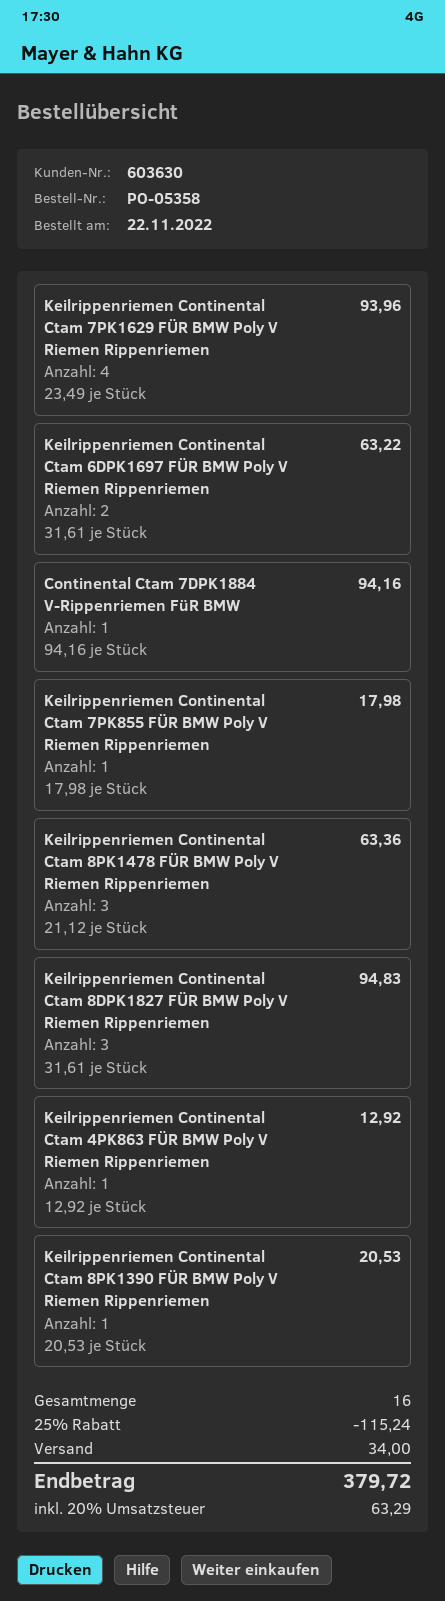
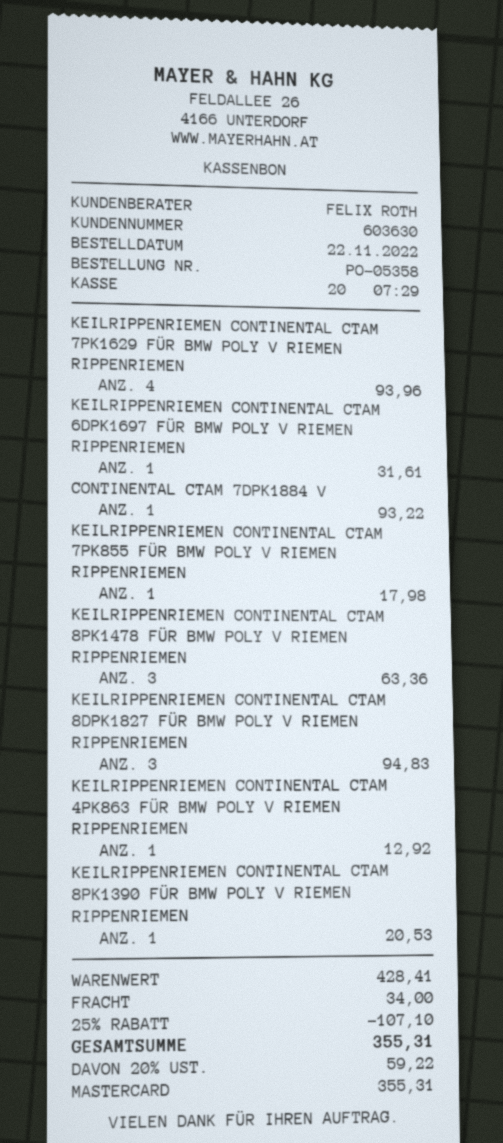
Keilrippenriemen Continental Ctam 6DPK1697 FÜR BMW Poly V Riemen Rippenriemen: 2 for 63.22 -> 1 for 31.61
Continental Ctam 7DPK1884 V-Rippenriemen FüR BMW: 1 for 94.16 -> 1 for 93.22
discount: 25% = 115.24 -> 25% = 107.10
tax: 20% = 63.29 -> 20% = 59.22
total: 379.72 -> 355.31

